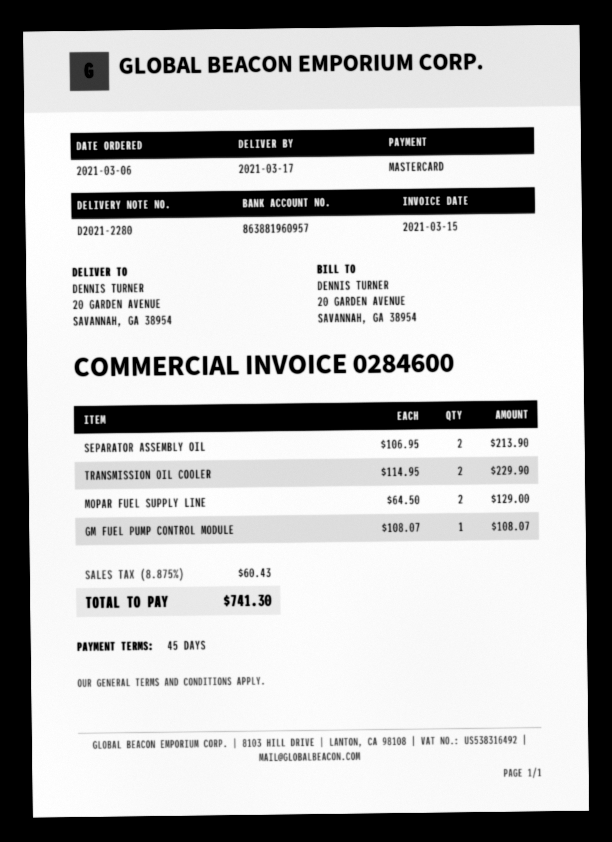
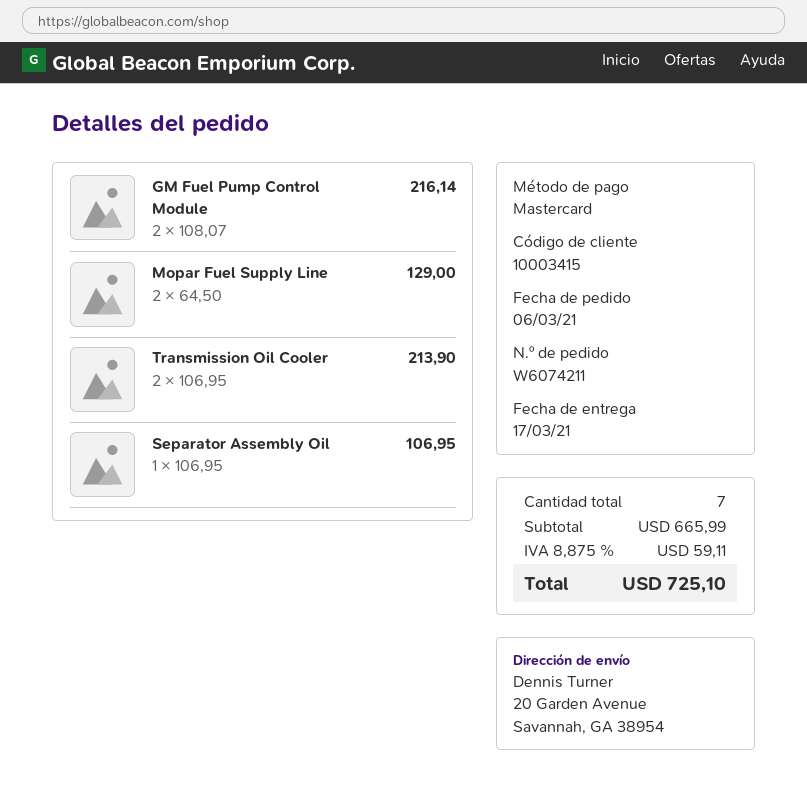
SEPARATOR ASSEMBLY OIL: 2 x 106.95 = 213.90 -> 1 x 106.95 = 106.95
TRANSMISSION OIL COOLER: 2 x 114.95 = 229.90 -> 2 x 106.95 = 213.90
GM FUEL PUMP CONTROL MODULE: 1 x 108.07 = 108.07 -> 2 x 108.07 = 216.14
tax: 8.875% = 60.43 -> 8.875% = 59.11
total: 741.30 -> 725.10

